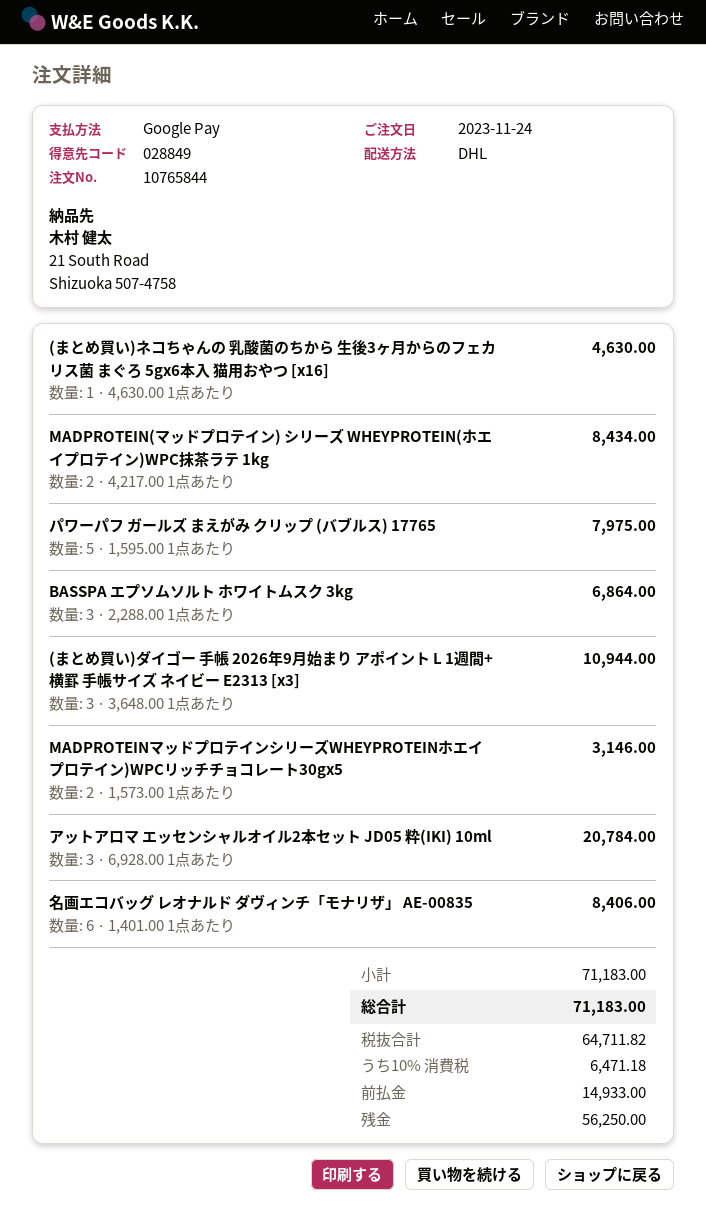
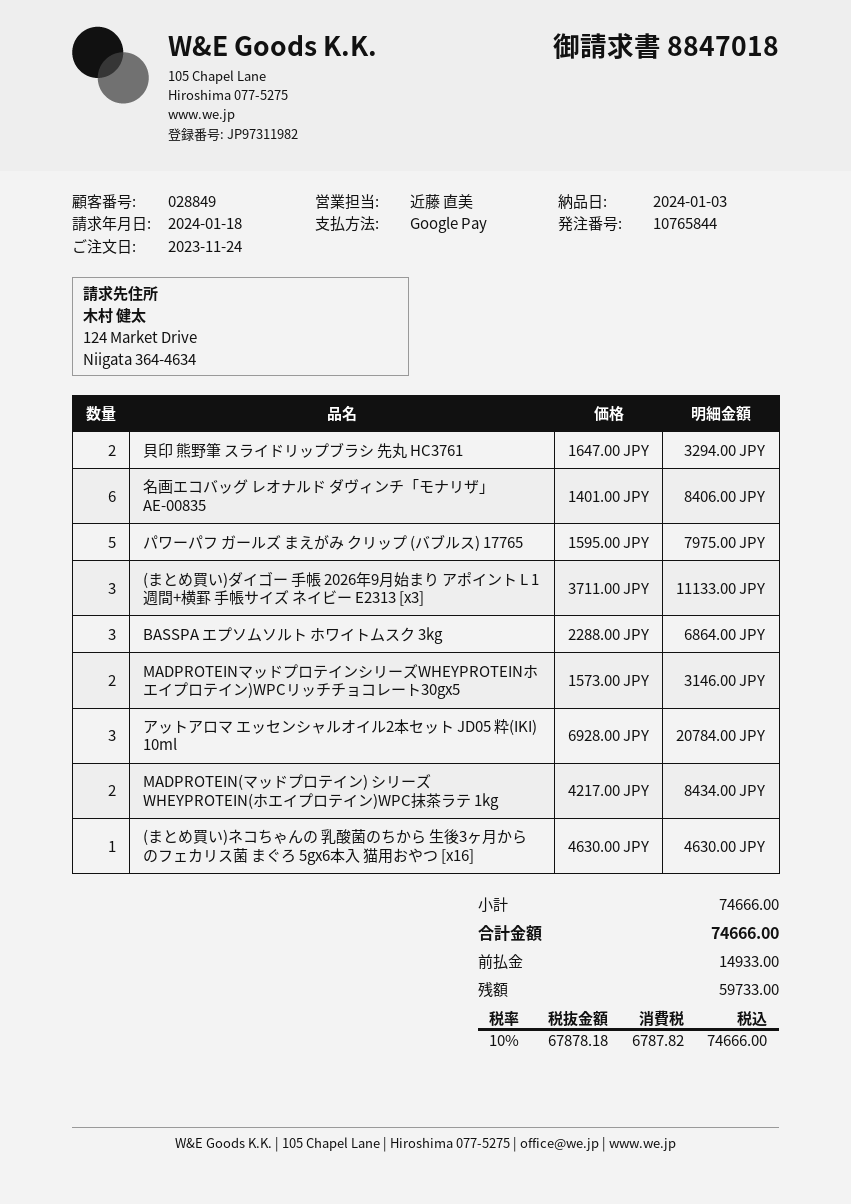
(まとめ買い)ダイゴー 手帳 2026年9月始まり アポイント L 1週間+横罫 手帳サイズ ネイビー E2313 [x3]: 3 x 3648.00 = 10944.00 -> 3 x 3711.00 = 11133.00
貝印 熊野筆 スライドリップブラシ 先丸 HC3761: none -> 2 x 1647.00 = 3294.00
subtotal: 71183.00 -> 74666.00
net: 64711.82 -> 67878.18
tax: 10% = 6471.18 -> 10% = 6787.82
total: 71183.00 -> 74666.00
balance: 56250.00 -> 59733.00

